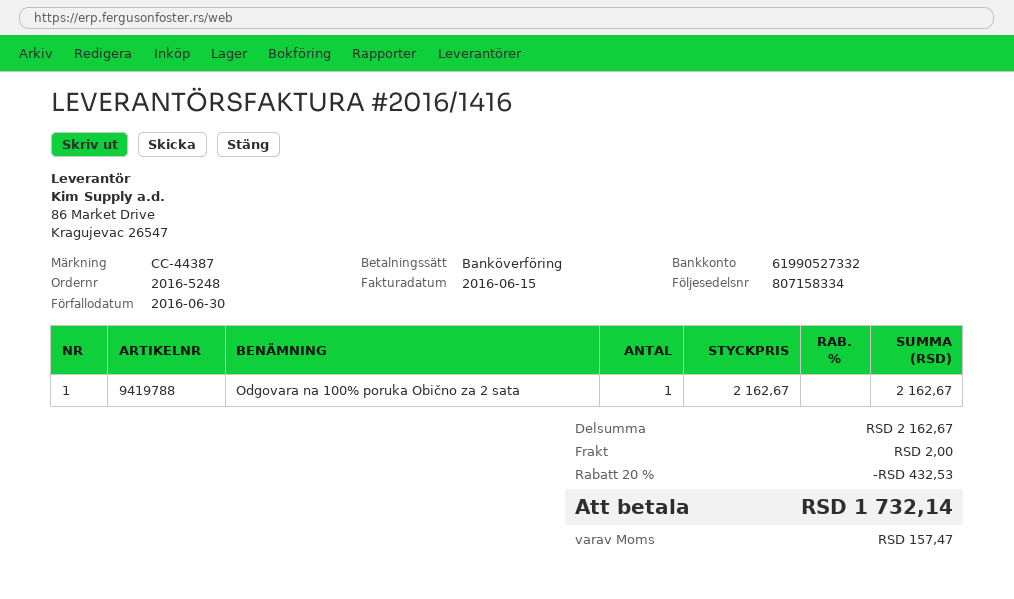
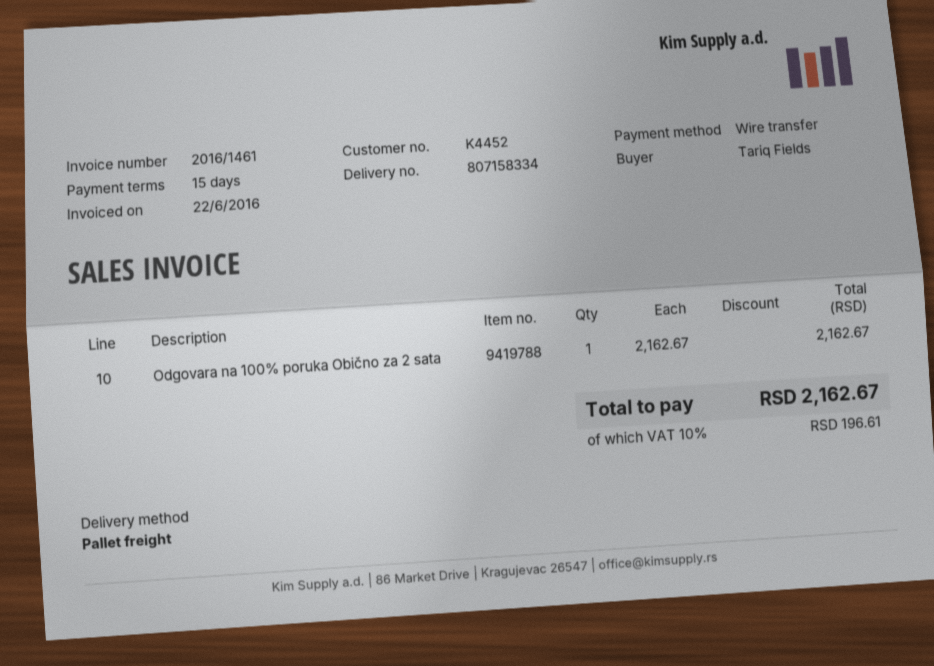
invoice number: 2016/1416 -> 2016/1461
invoice date: 2016-06-15 -> 2016-06-22
discount: 20% = 432.53 -> none
shipping: 2.00 -> none
tax: 157.47 -> 196.61
total: 1732.14 -> 2162.67

